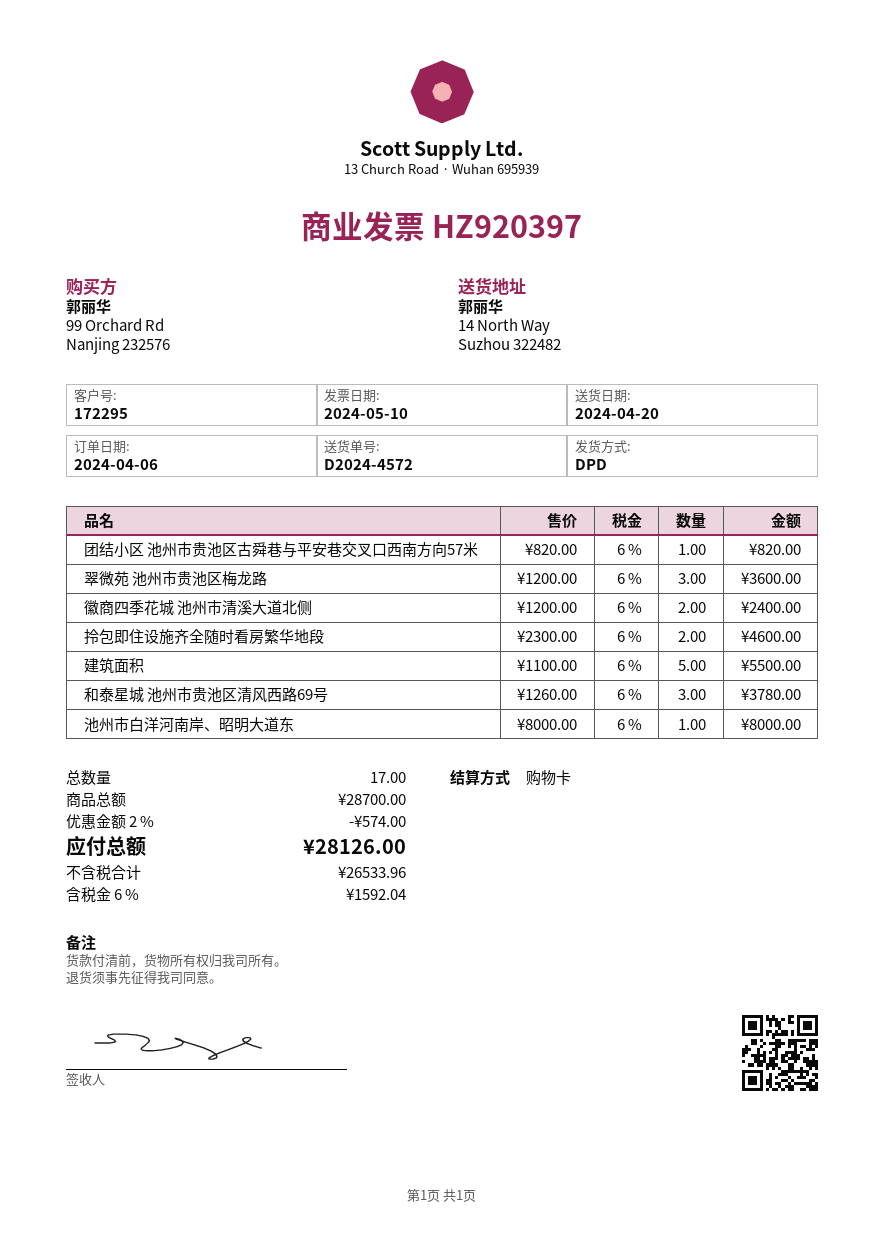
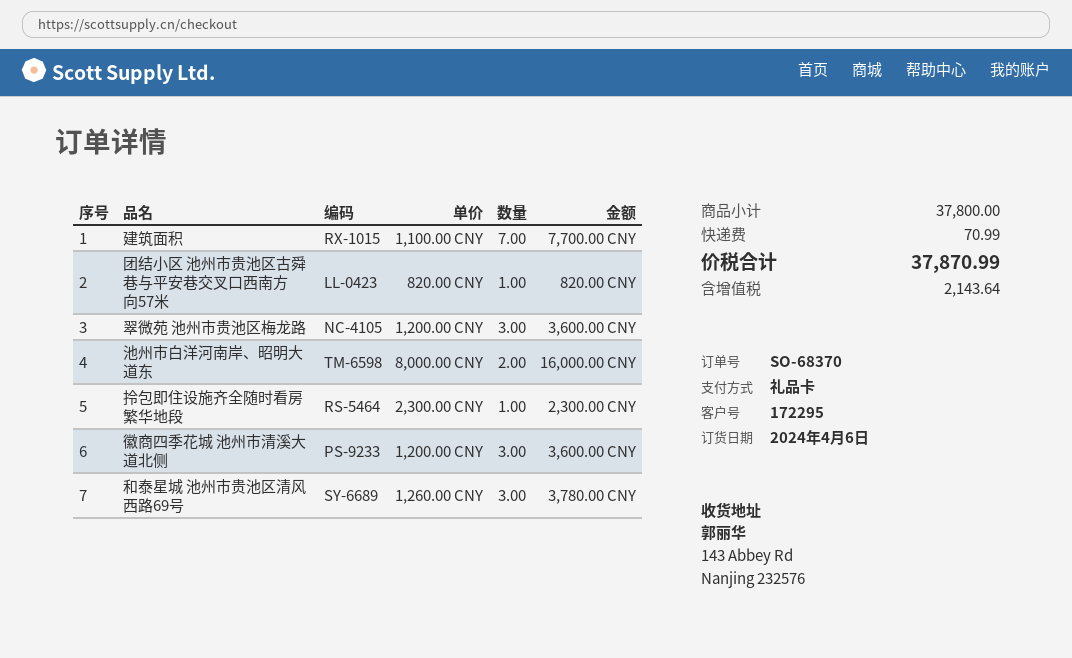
ship to: 14 North Way, Suzhou 322482 -> 143 Abbey Rd, Nanjing 232576
徽商四季花城 池州市清溪大道北侧: 2 x 1200.00 = 2400.00 -> 3 x 1200.00 = 3600.00
拎包即住设施齐全随时看房繁华地段: 2 x 2300.00 = 4600.00 -> 1 x 2300.00 = 2300.00
建筑面积: 5 x 1100.00 = 5500.00 -> 7 x 1100.00 = 7700.00
池州市白洋河南岸、昭明大道东: 1 x 8000.00 = 8000.00 -> 2 x 8000.00 = 16000.00
subtotal: 28700.00 -> 37800.00
discount: 2% = 574.00 -> none
shipping: none -> 70.99
tax: 1592.04 -> 2143.64
total: 28126.00 -> 37870.99

